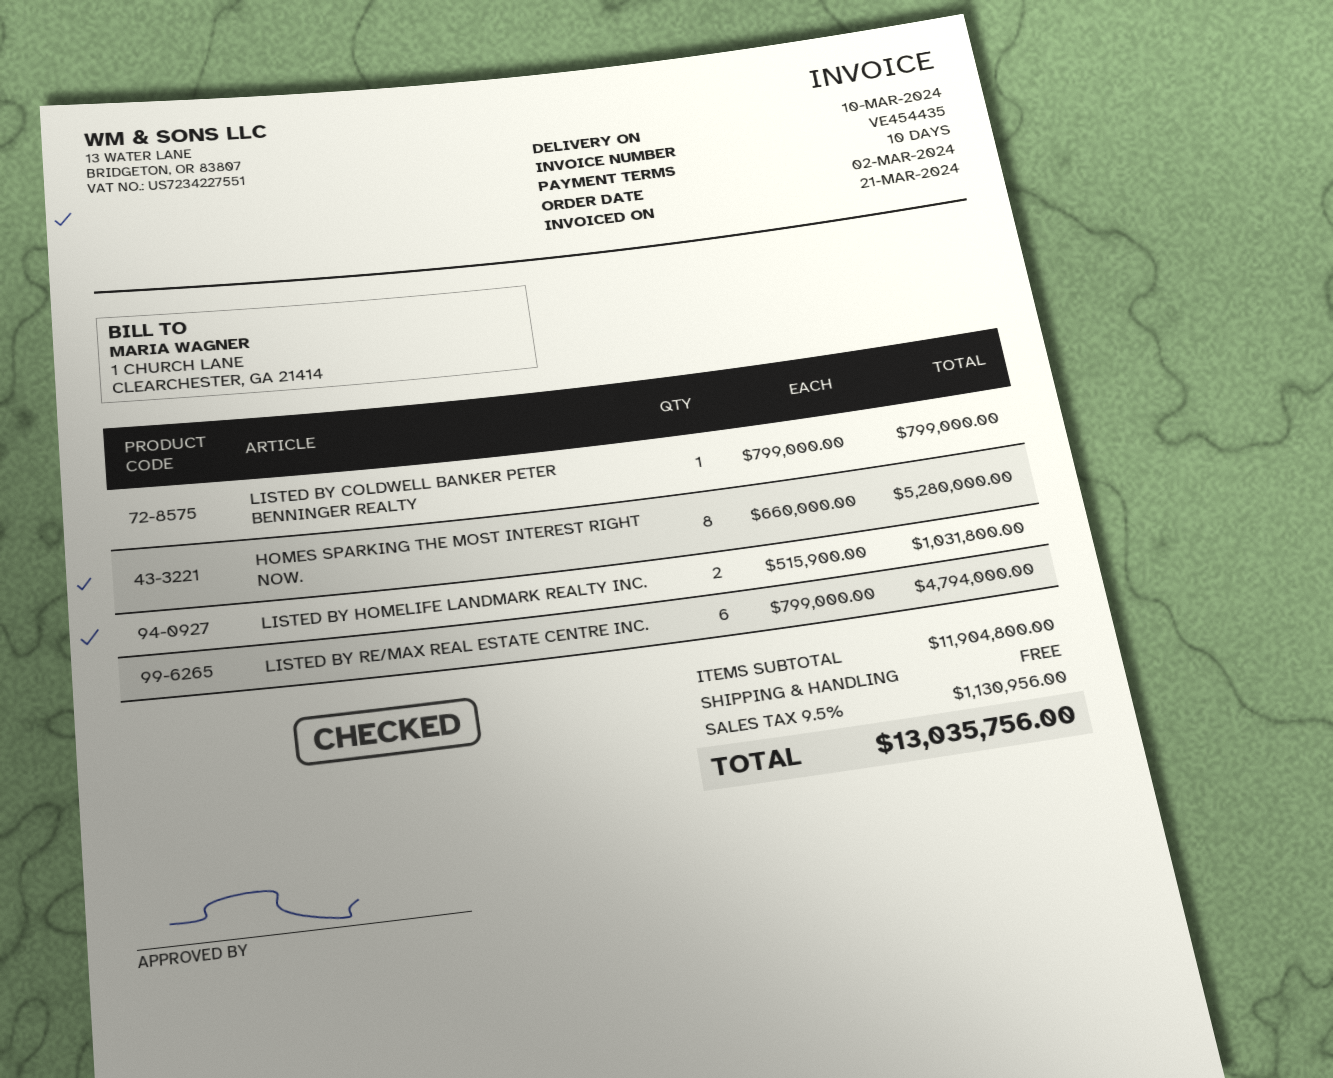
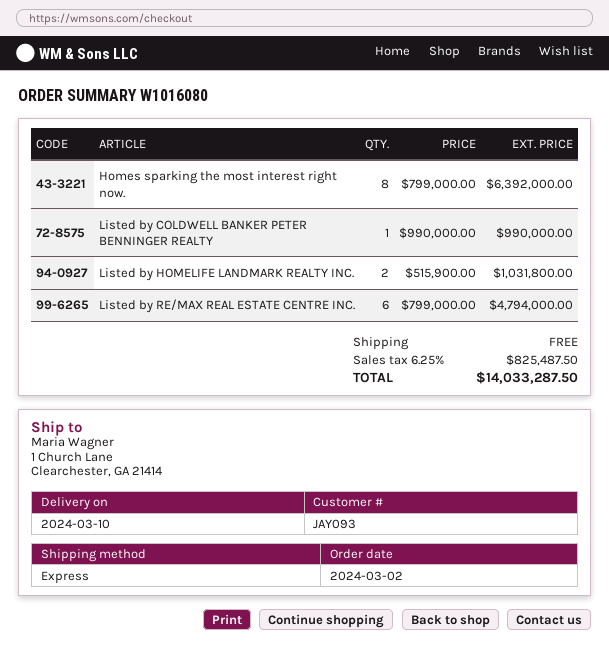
LISTED BY COLDWELL BANKER PETER BENNINGER REALTY: 1 x 799000.00 = 799000.00 -> 1 x 990000.00 = 990000.00
HOMES SPARKING THE MOST INTEREST RIGHT NOW.: 8 x 660000.00 = 5280000.00 -> 8 x 799000.00 = 6392000.00
tax: 9.5% = 1130956.00 -> 6.25% = 825487.50
total: 13035756.00 -> 14033287.50

